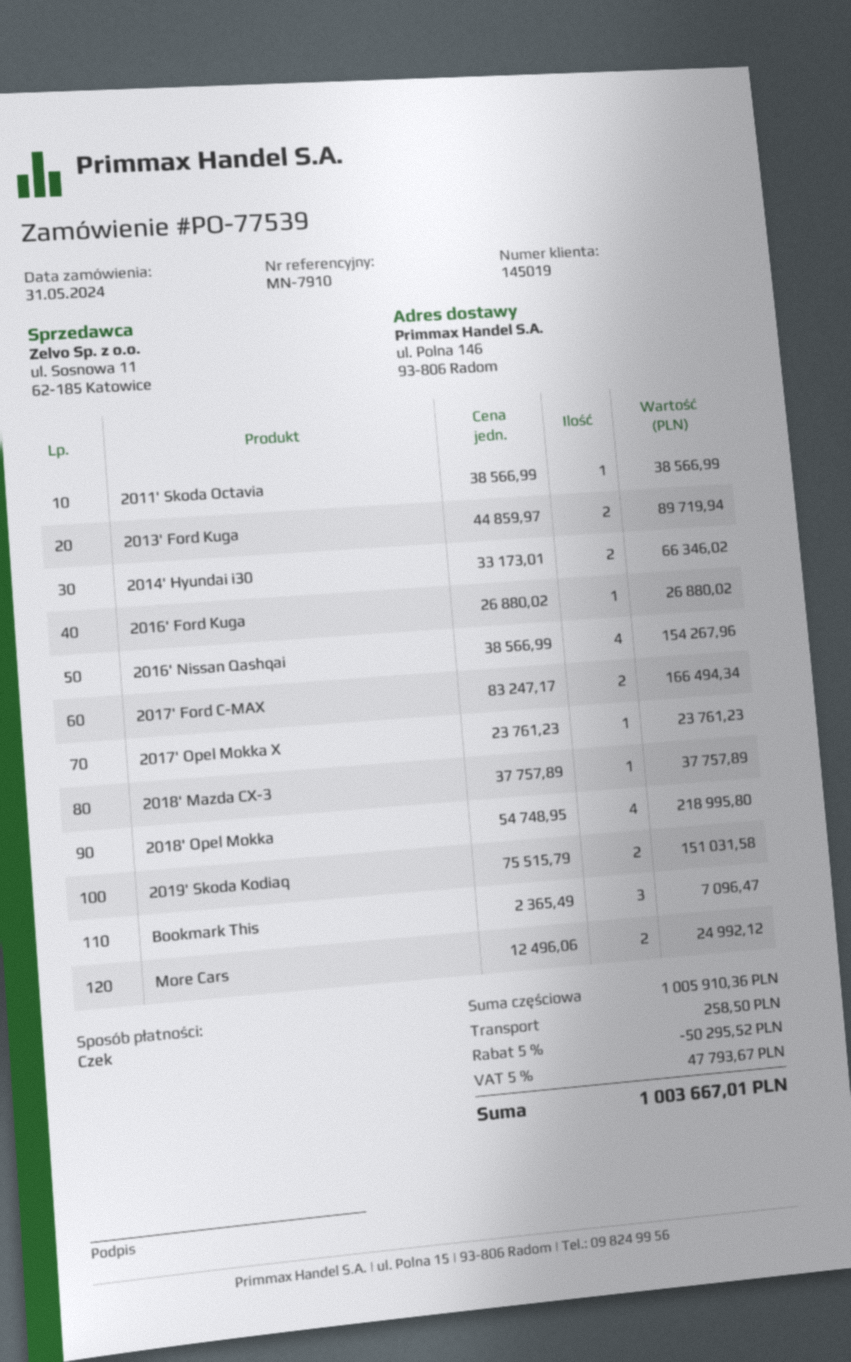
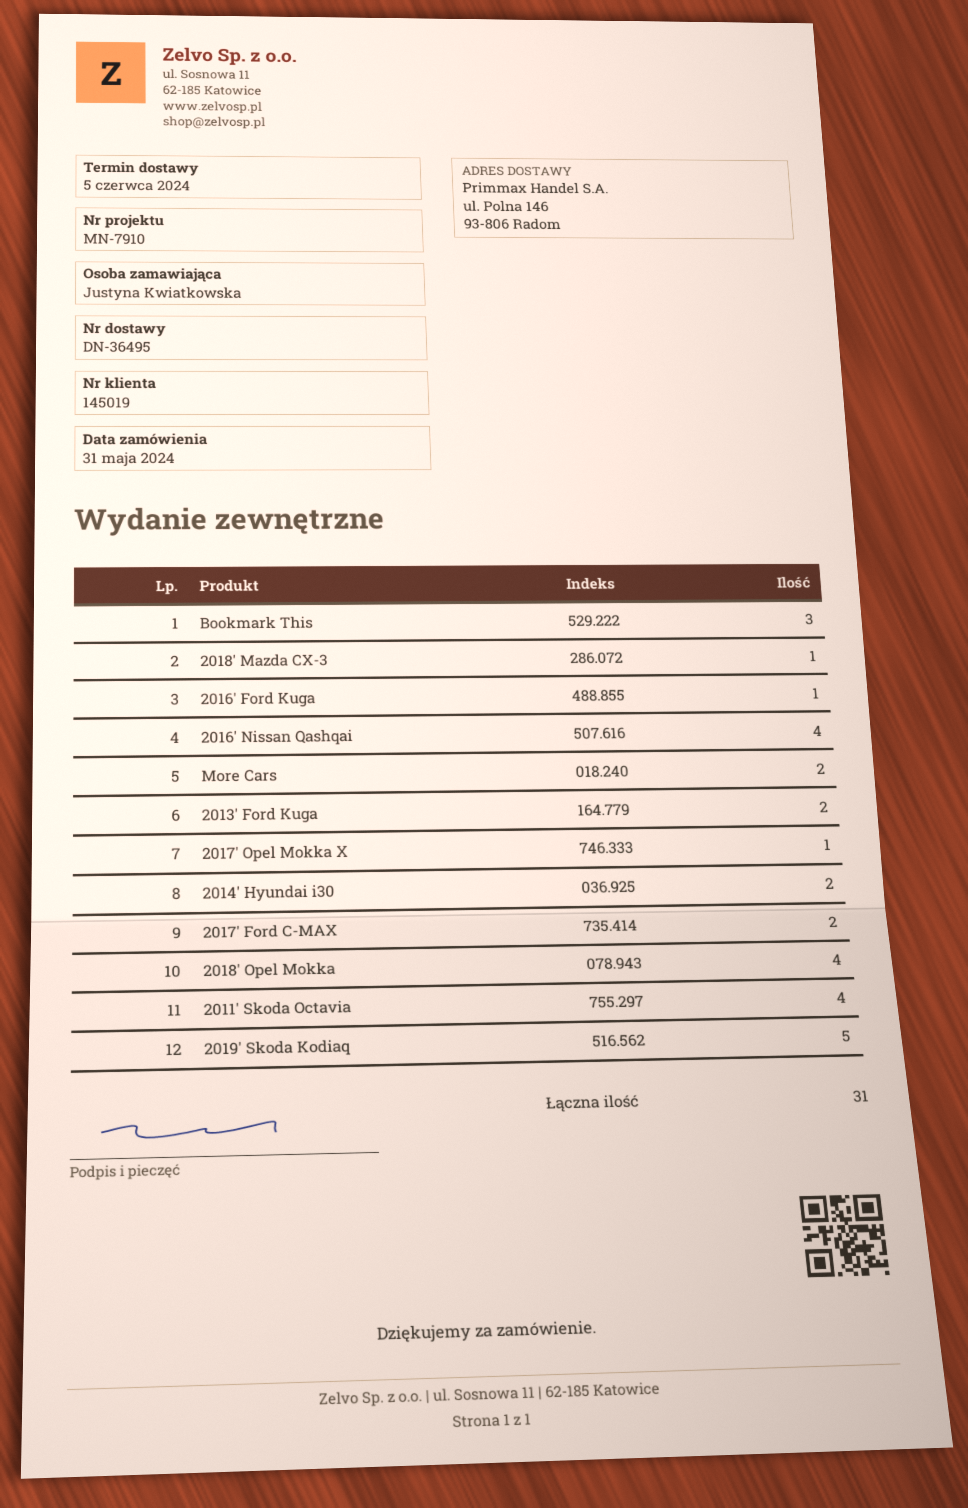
2011' Skoda Octavia: 1 -> 4
2019' Skoda Kodiaq: 2 -> 5

